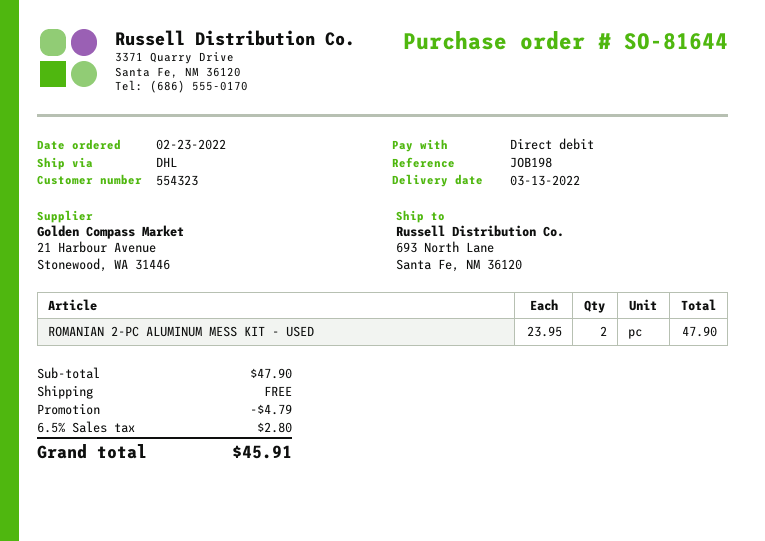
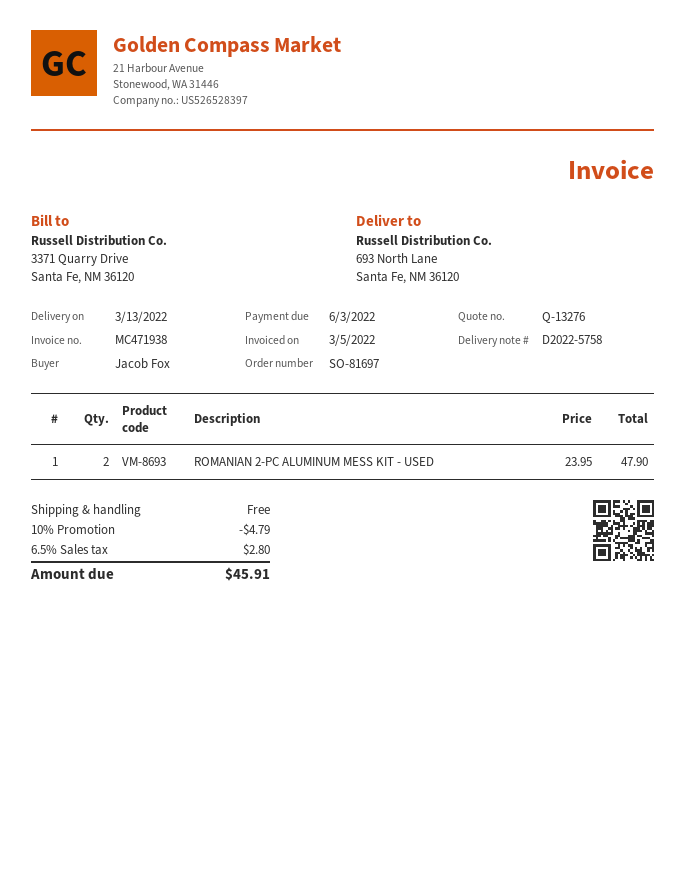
order number: SO-81644 -> SO-81697

